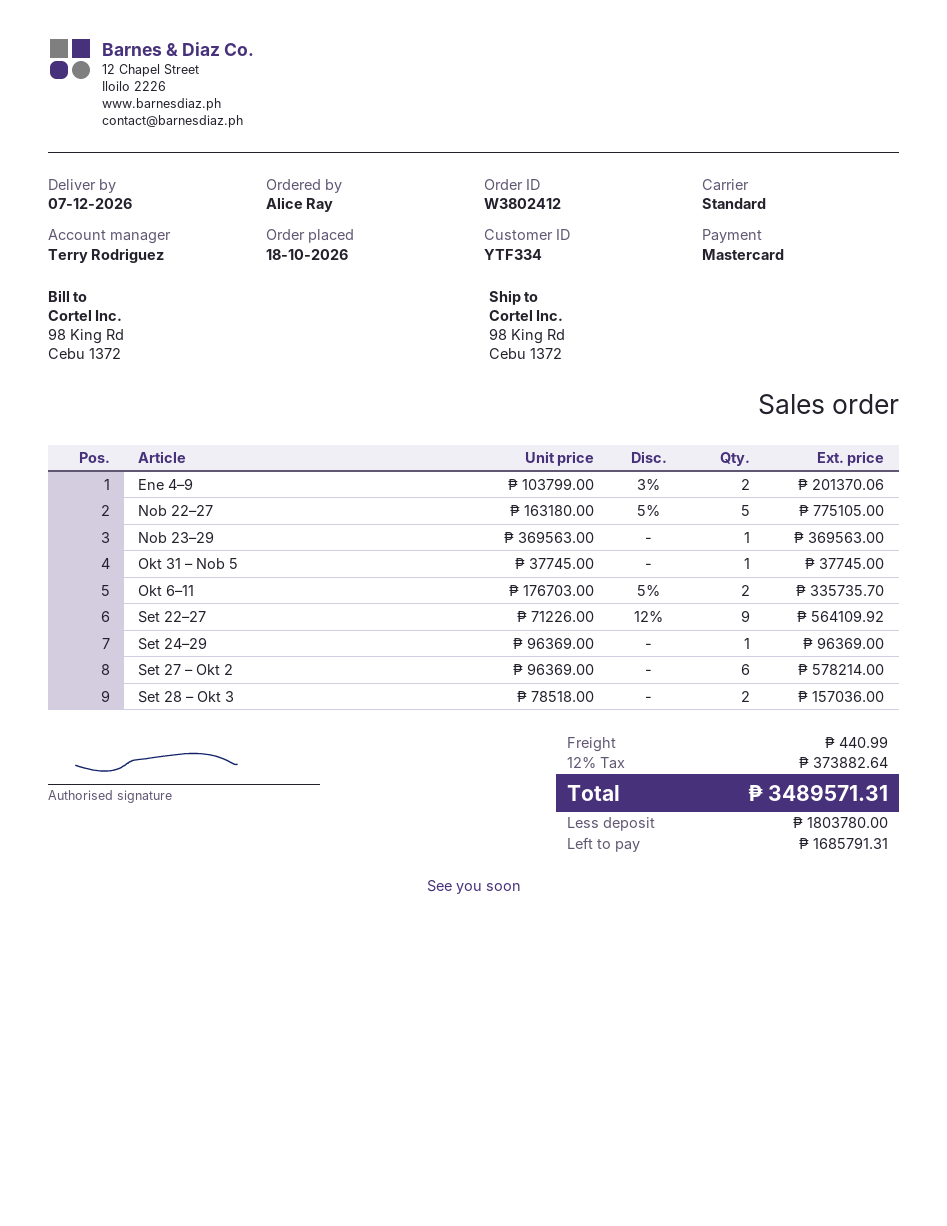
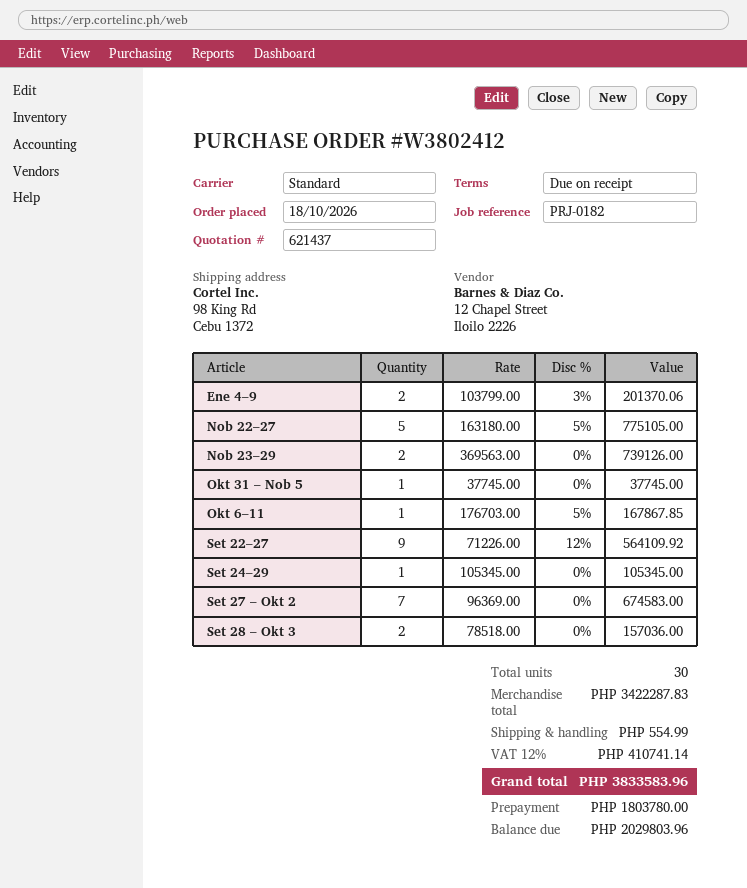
Nob 23–29: 1 x 369563.00 = 369563.00 -> 2 x 369563.00 = 739126.00
Okt 6–11: 2 x 176703.00 - 5% = 335735.70 -> 1 x 176703.00 - 5% = 167867.85
Set 24–29: 1 x 96369.00 = 96369.00 -> 1 x 105345.00 = 105345.00
Set 27 – Okt 2: 6 x 96369.00 = 578214.00 -> 7 x 96369.00 = 674583.00
shipping: 440.99 -> 554.99
tax: 12% = 373882.64 -> 12% = 410741.14
total: 3489571.31 -> 3833583.96
balance: 1685791.31 -> 2029803.96

